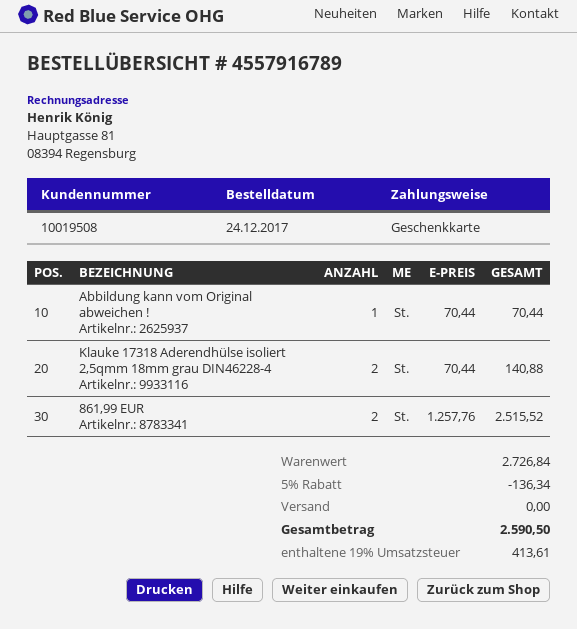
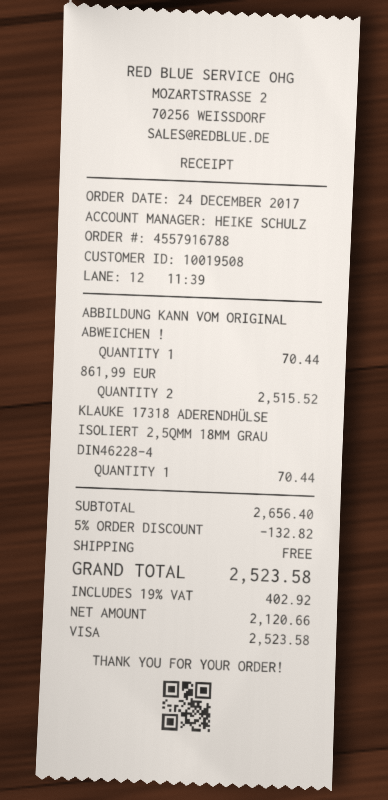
order number: 4557916789 -> 4557916788
payment method: gift card -> Visa
Klauke 17318 Aderendhülse isoliert 2,5qmm 18mm grau DIN46228-4: 2 for 140.88 -> 1 for 70.44
subtotal: 2726.84 -> 2656.40
discount: 5% = 136.34 -> 5% = 132.82
tax: 19% = 413.61 -> 19% = 402.92
total: 2590.50 -> 2523.58

